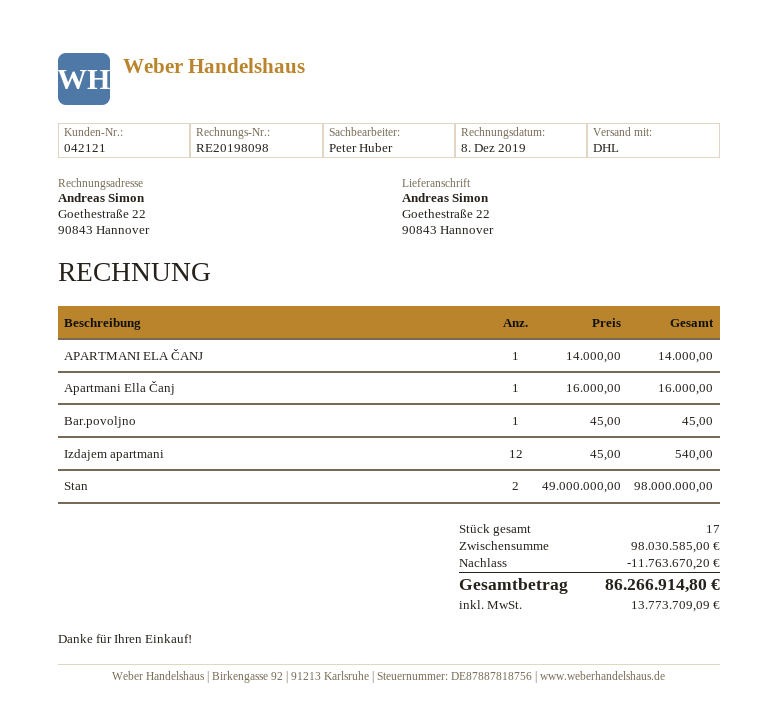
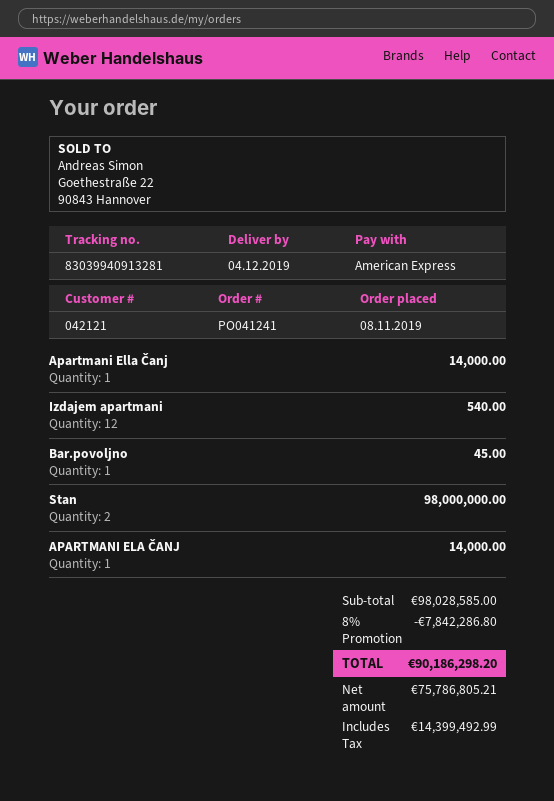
Apartmani Ella Čanj: 1 for 16000.00 -> 1 for 14000.00
subtotal: 98030585.00 -> 98028585.00
discount: 11763670.20 -> 7842286.80
tax: 13773709.09 -> 14399492.99
total: 86266914.80 -> 90186298.20

